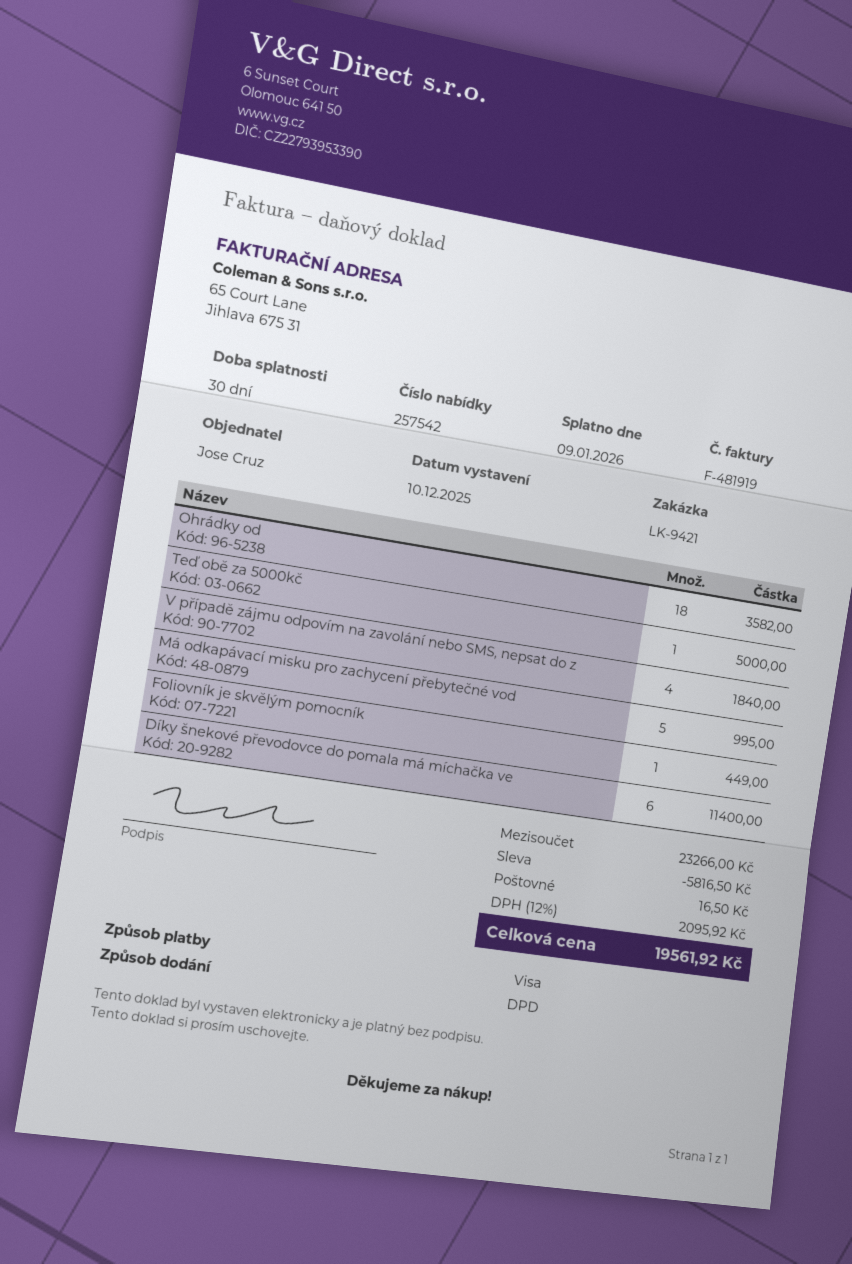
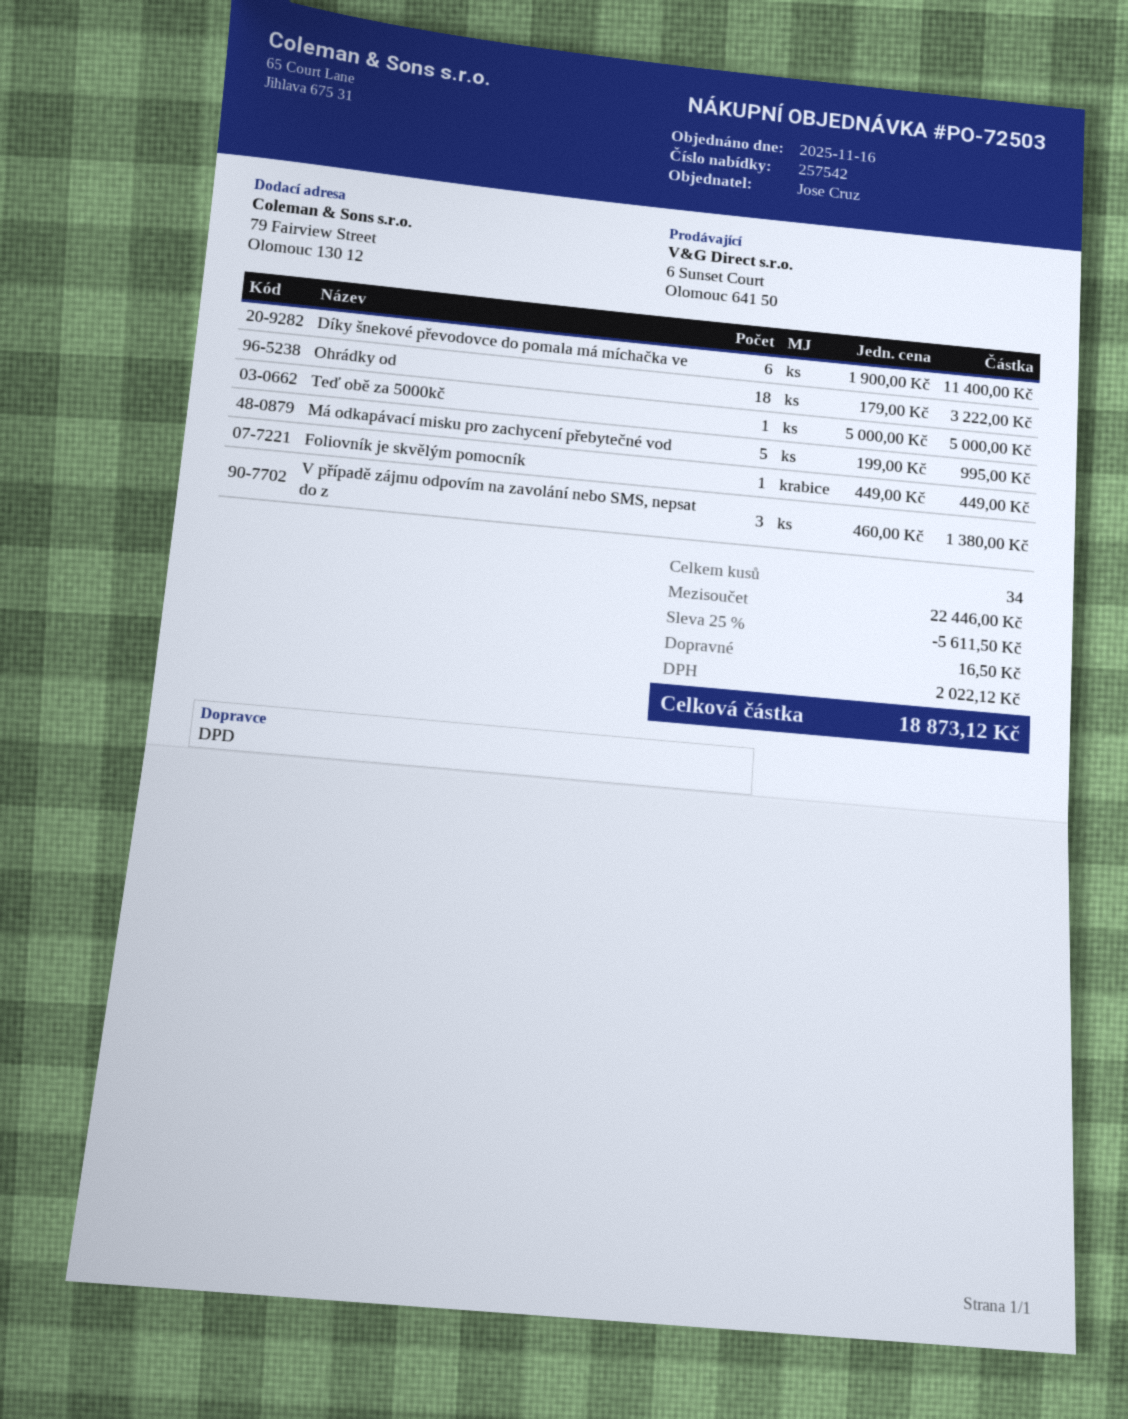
Ohrádky od: 18 for 3582.00 -> 18 for 3222.00
V případě zájmu odpovím na zavolání nebo SMS, nepsat do z: 4 for 1840.00 -> 3 for 1380.00
subtotal: 23266.00 -> 22446.00
discount: 5816.50 -> 5611.50
tax: 2095.92 -> 2022.12
total: 19561.92 -> 18873.12

